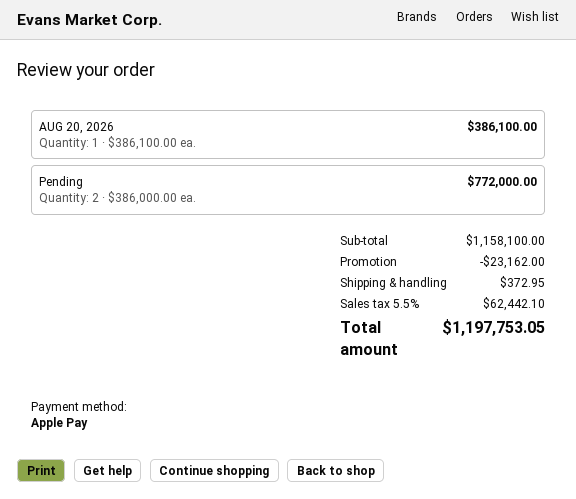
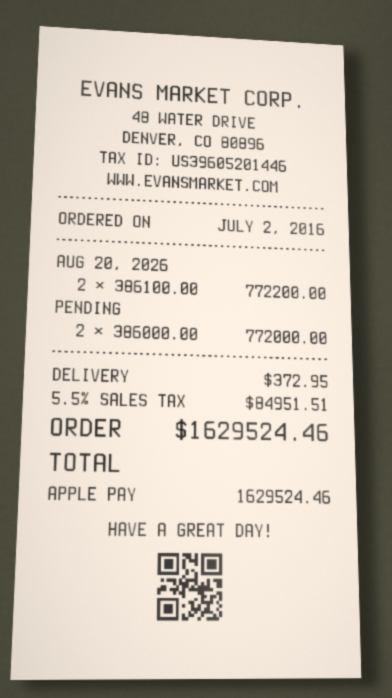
AUG 20, 2026: 1 x 386100.00 = 386100.00 -> 2 x 386100.00 = 772200.00
discount: 23162.00 -> none
tax: 5.5% = 62442.10 -> 5.5% = 84951.51
total: 1197753.05 -> 1629524.46

